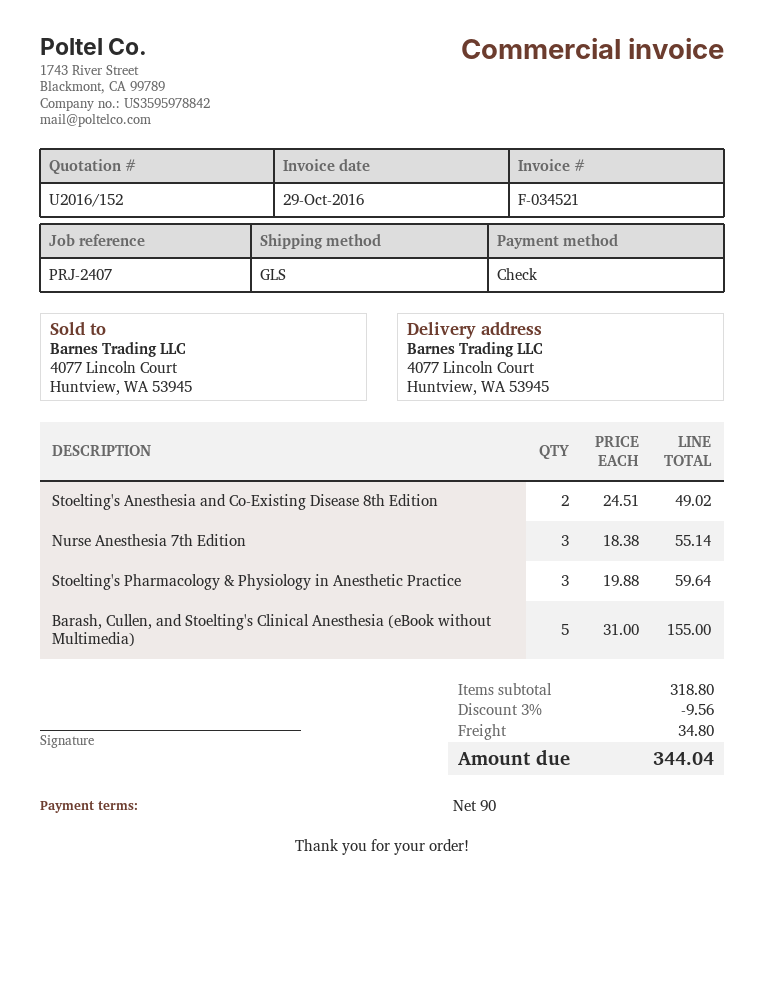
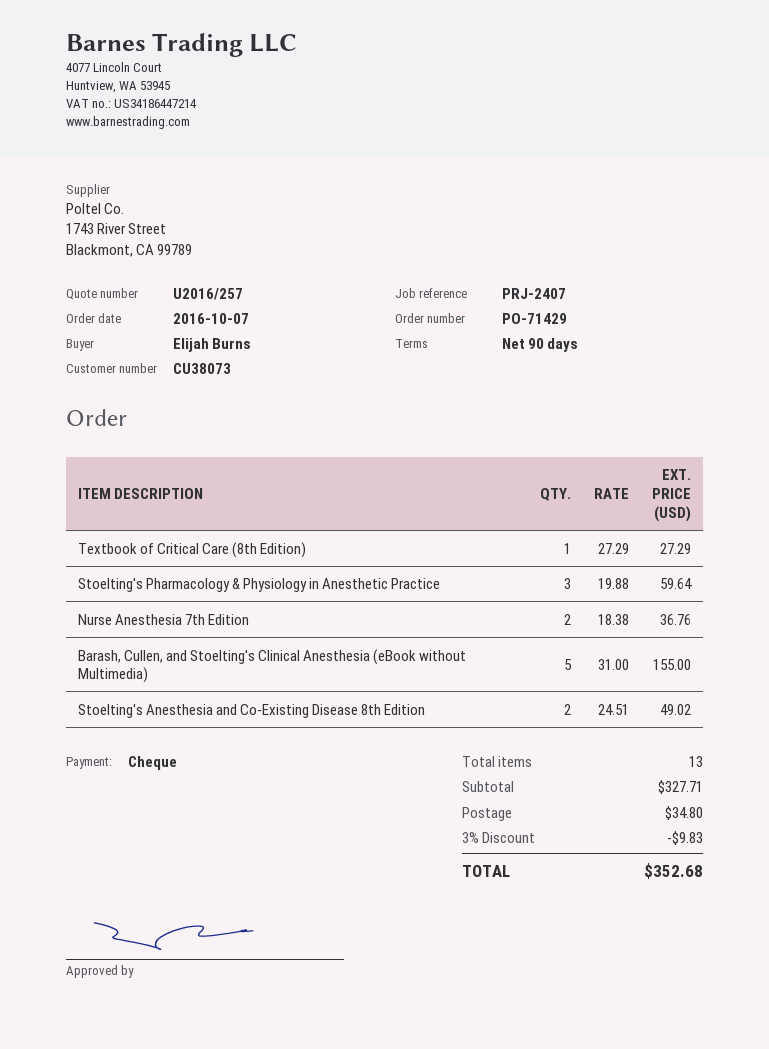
quote number: U2016/152 -> U2016/257
Nurse Anesthesia 7th Edition: 3 x 18.38 = 55.14 -> 2 x 18.38 = 36.76
Textbook of Critical Care (8th Edition): none -> 1 x 27.29 = 27.29
subtotal: 318.80 -> 327.71
discount: 3% = 9.56 -> 3% = 9.83
total: 344.04 -> 352.68

